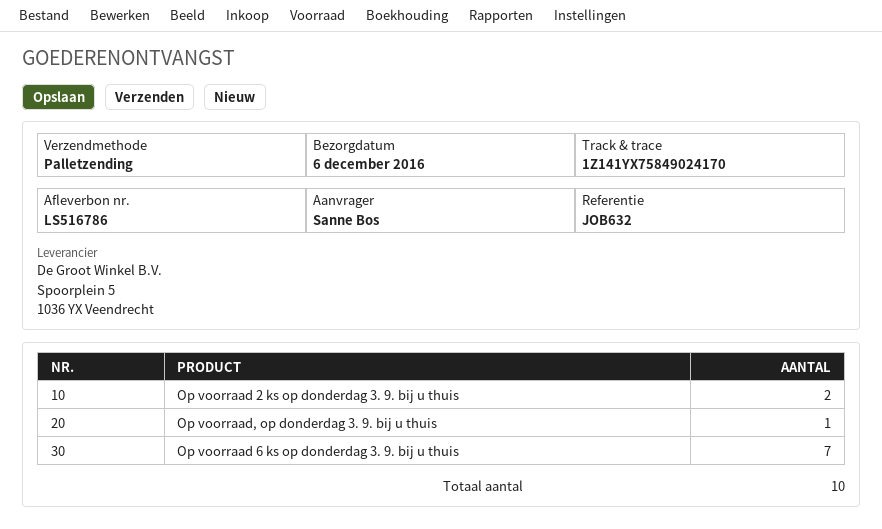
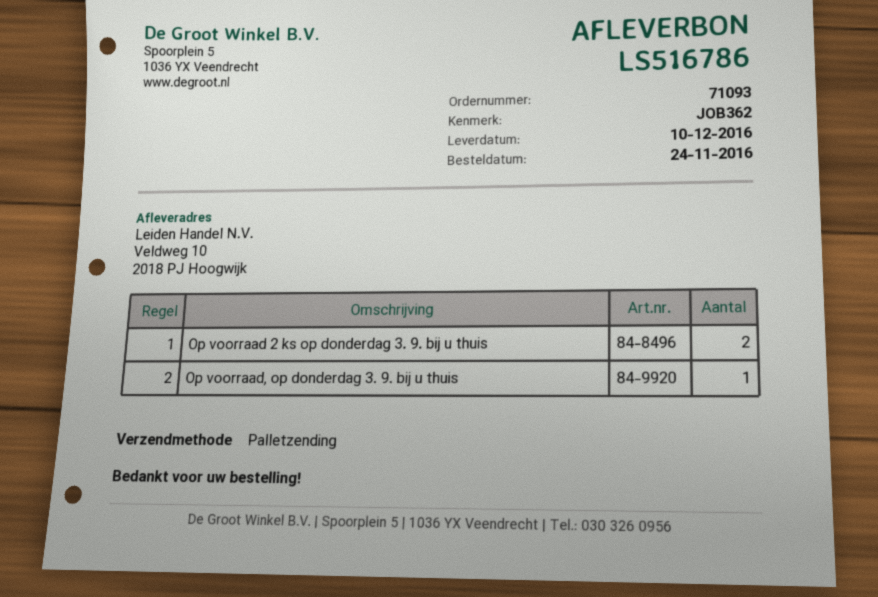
delivery date: 2016-12-06 -> 2016-12-10
reference: JOB632 -> JOB362
Op voorraad 6 ks op donderdag 3. 9. bij u thuis: 7 -> none

